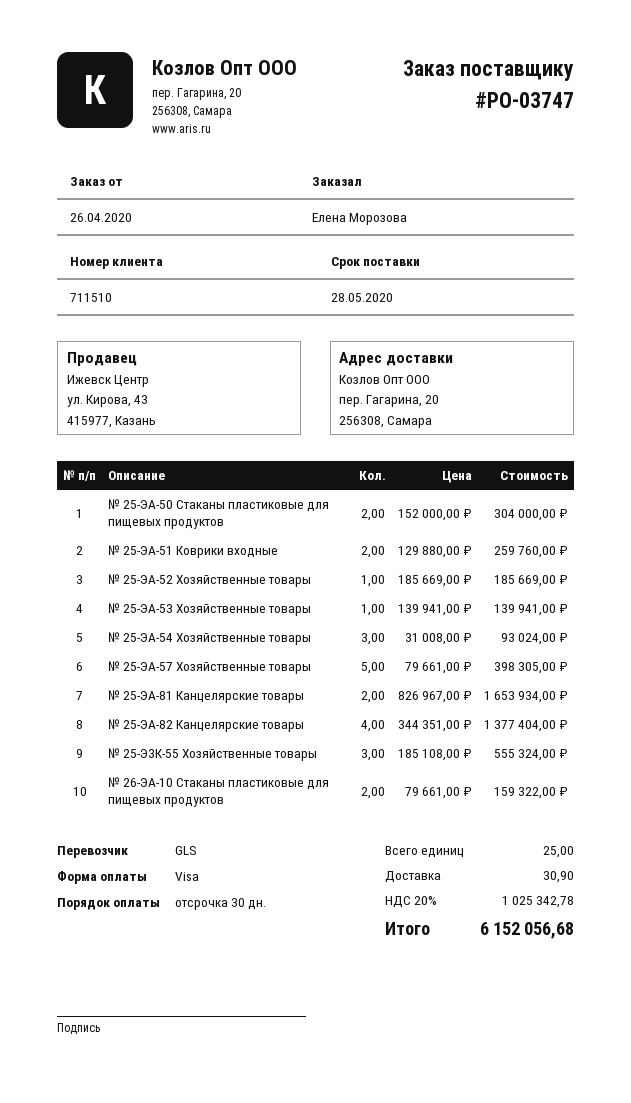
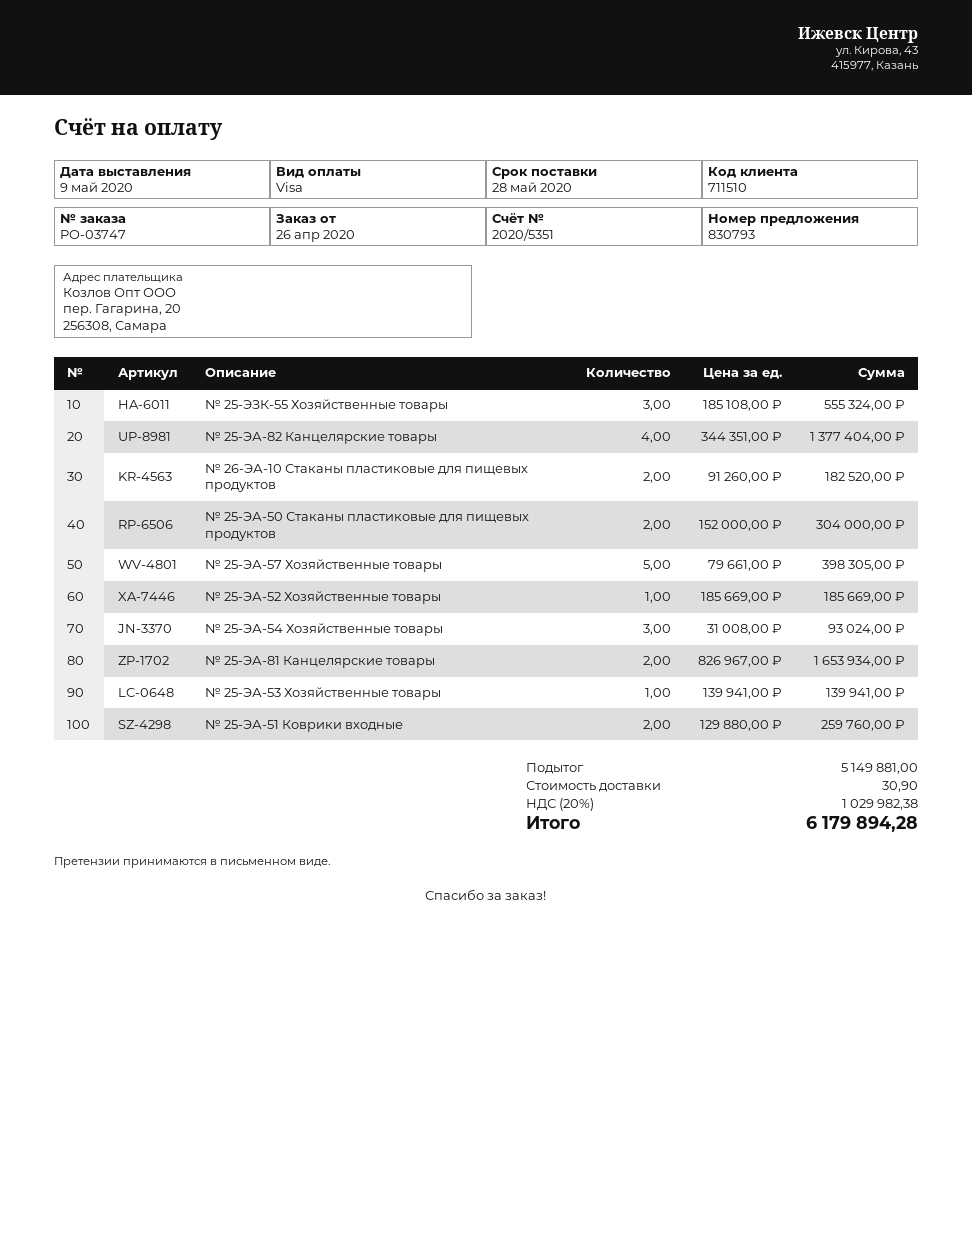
№ 26-ЭА-10 Стаканы пластиковые для пищевых продуктов: 2 x 79661.00 = 159322.00 -> 2 x 91260.00 = 182520.00
tax: 20% = 1025342.78 -> 20% = 1029982.38
total: 6152056.68 -> 6179894.28

